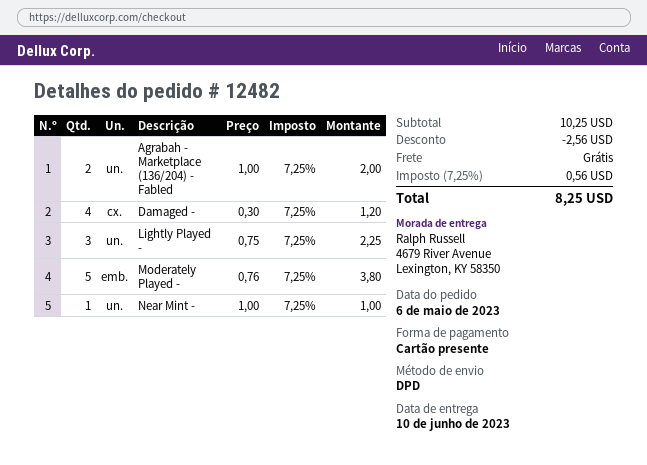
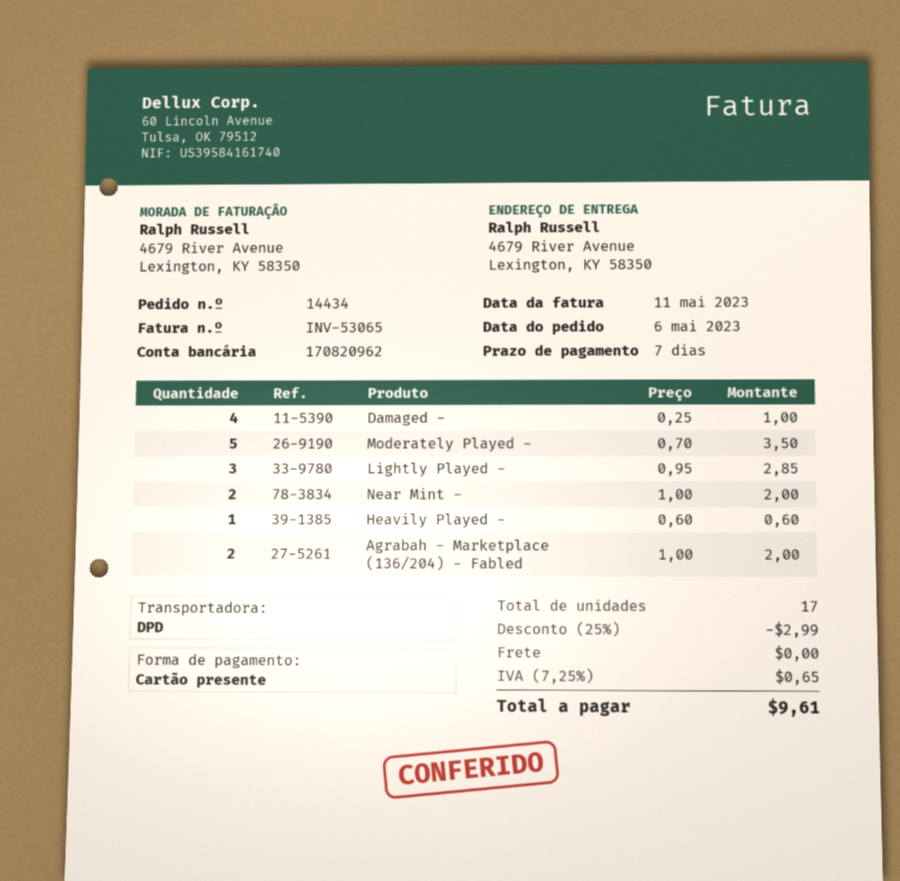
order number: 12482 -> 14434
Damaged -: 4 x 0.30 = 1.20 -> 4 x 0.25 = 1.00
Lightly Played -: 3 x 0.75 = 2.25 -> 3 x 0.95 = 2.85
Moderately Played -: 5 x 0.76 = 3.80 -> 5 x 0.70 = 3.50
Near Mint -: 1 x 1.00 = 1.00 -> 2 x 1.00 = 2.00
Heavily Played -: none -> 1 x 0.60 = 0.60
discount: 2.56 -> 2.99
tax: 7.25% = 0.56 -> 7.25% = 0.65
total: 8.25 -> 9.61

